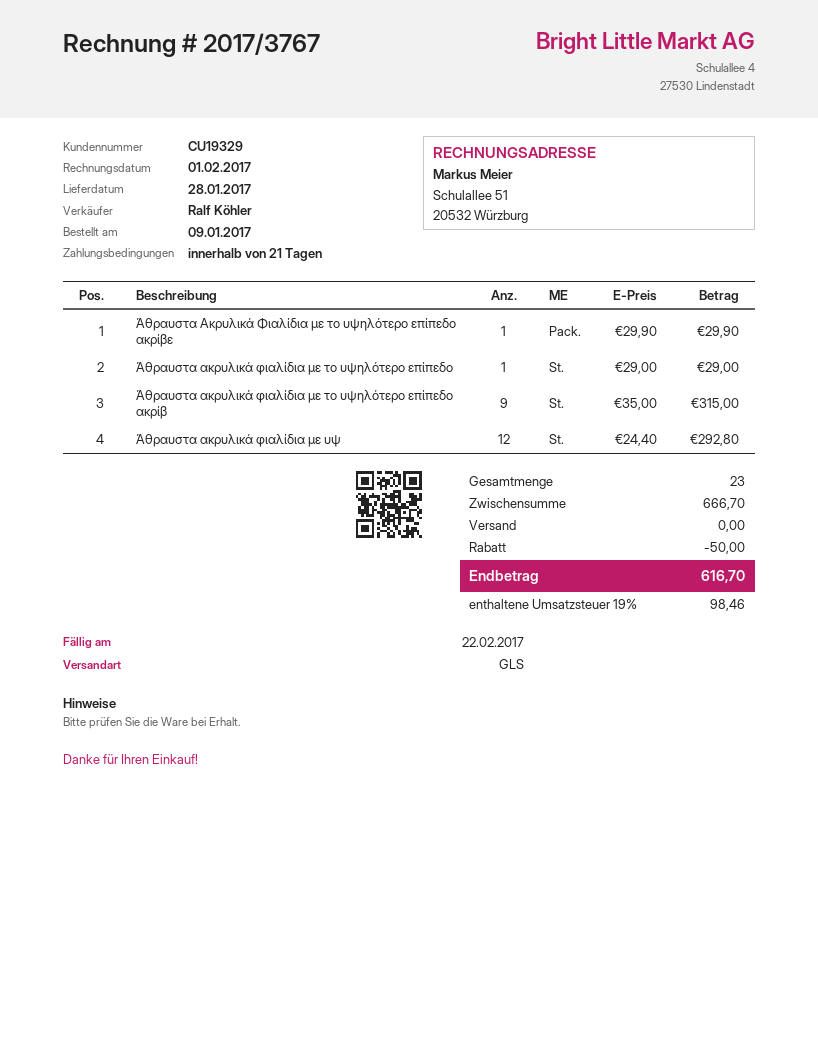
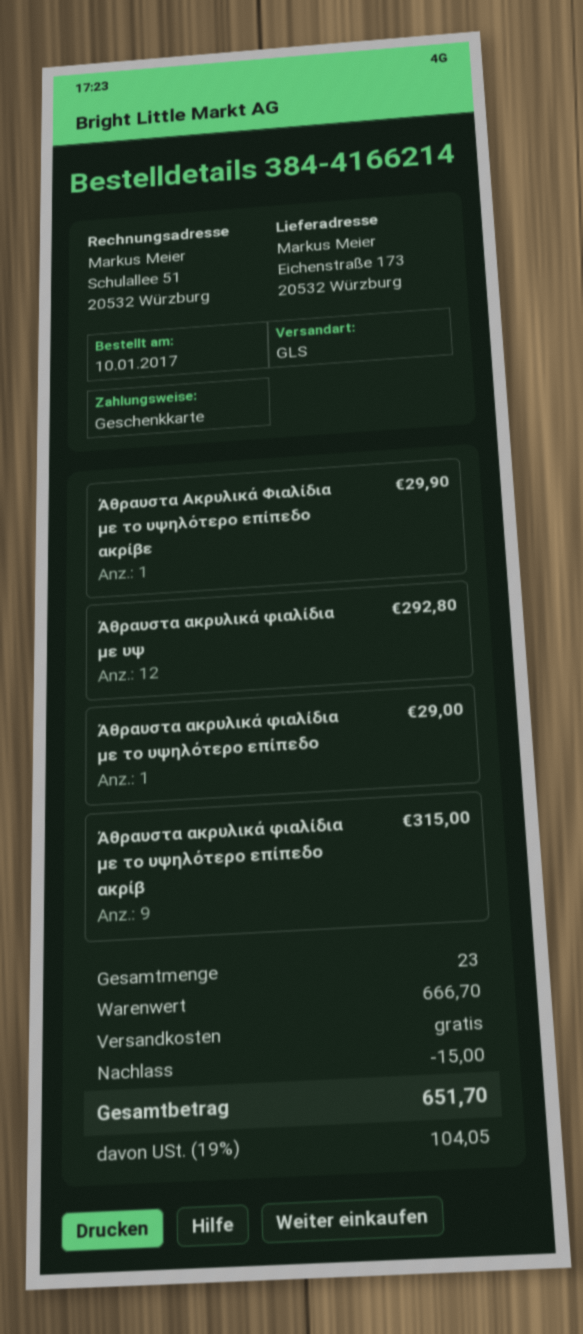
order date: 2017-01-09 -> 2017-01-10
discount: 50.00 -> 15.00
tax: 19% = 98.46 -> 19% = 104.05
total: 616.70 -> 651.70

